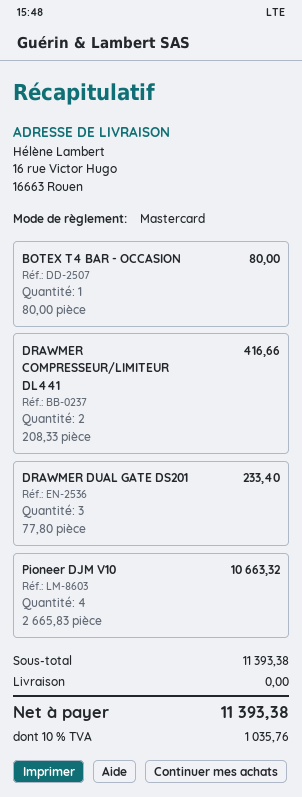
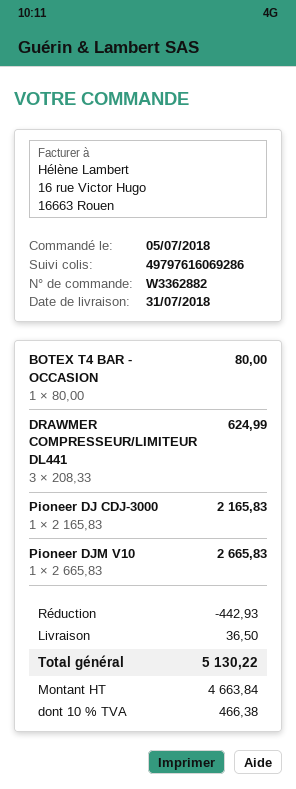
DRAWMER COMPRESSEUR/LIMITEUR DL441: 2 x 208.33 = 416.66 -> 3 x 208.33 = 624.99
DRAWMER DUAL GATE DS201: 3 x 77.80 = 233.40 -> none
Pioneer DJM V10: 4 x 2665.83 = 10663.32 -> 1 x 2665.83 = 2665.83
Pioneer DJ CDJ-3000: none -> 1 x 2165.83 = 2165.83
discount: none -> 442.93
shipping: 0.00 -> 36.50
tax: 10% = 1035.76 -> 10% = 466.38
total: 11393.38 -> 5130.22

